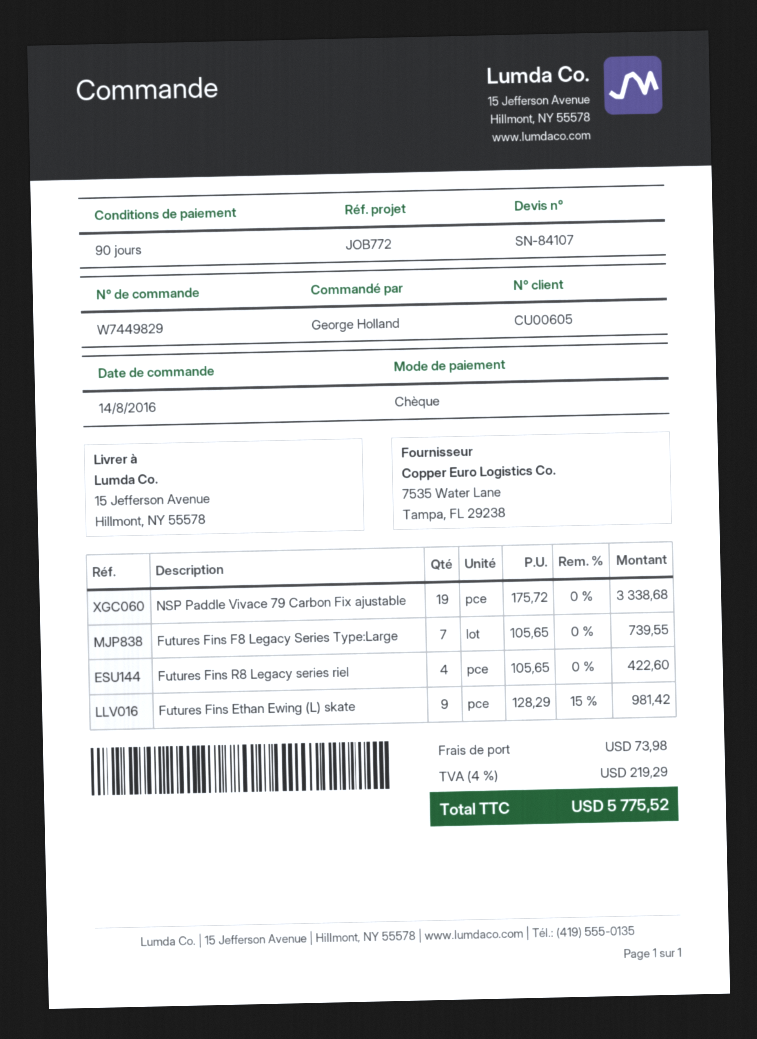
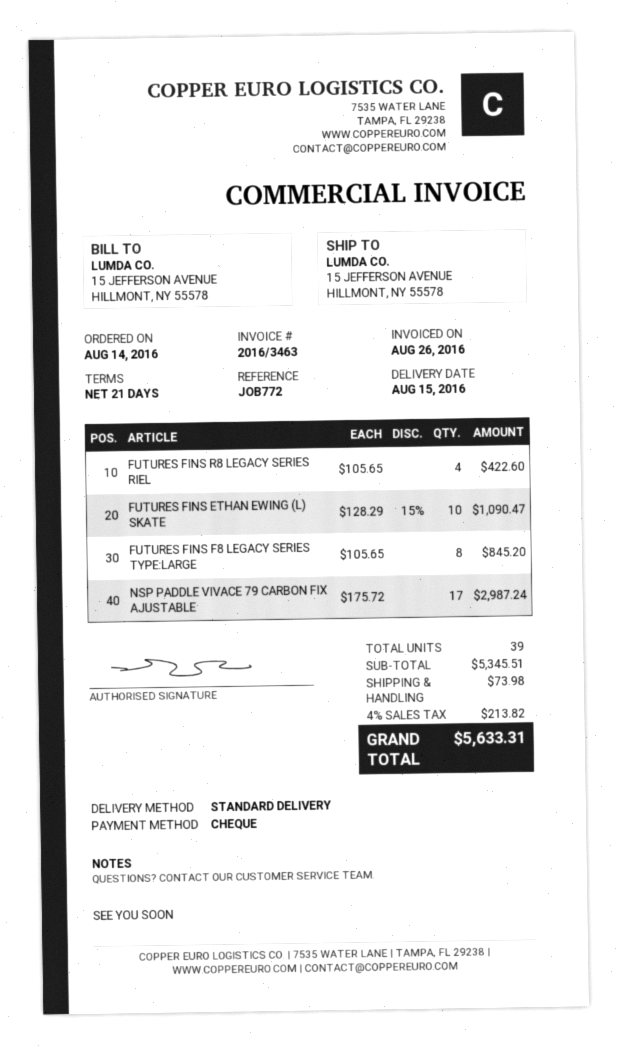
payment terms: 90 days -> 21 days
NSP Paddle Vivace 79 Carbon Fix ajustable: 19 x 175.72 = 3338.68 -> 17 x 175.72 = 2987.24
Futures Fins F8 Legacy Series Type:Large: 7 x 105.65 = 739.55 -> 8 x 105.65 = 845.20
Futures Fins Ethan Ewing (L) skate: 9 x 128.29 - 15% = 981.42 -> 10 x 128.29 - 15% = 1090.47
tax: 4% = 219.29 -> 4% = 213.82
total: 5775.52 -> 5633.31

